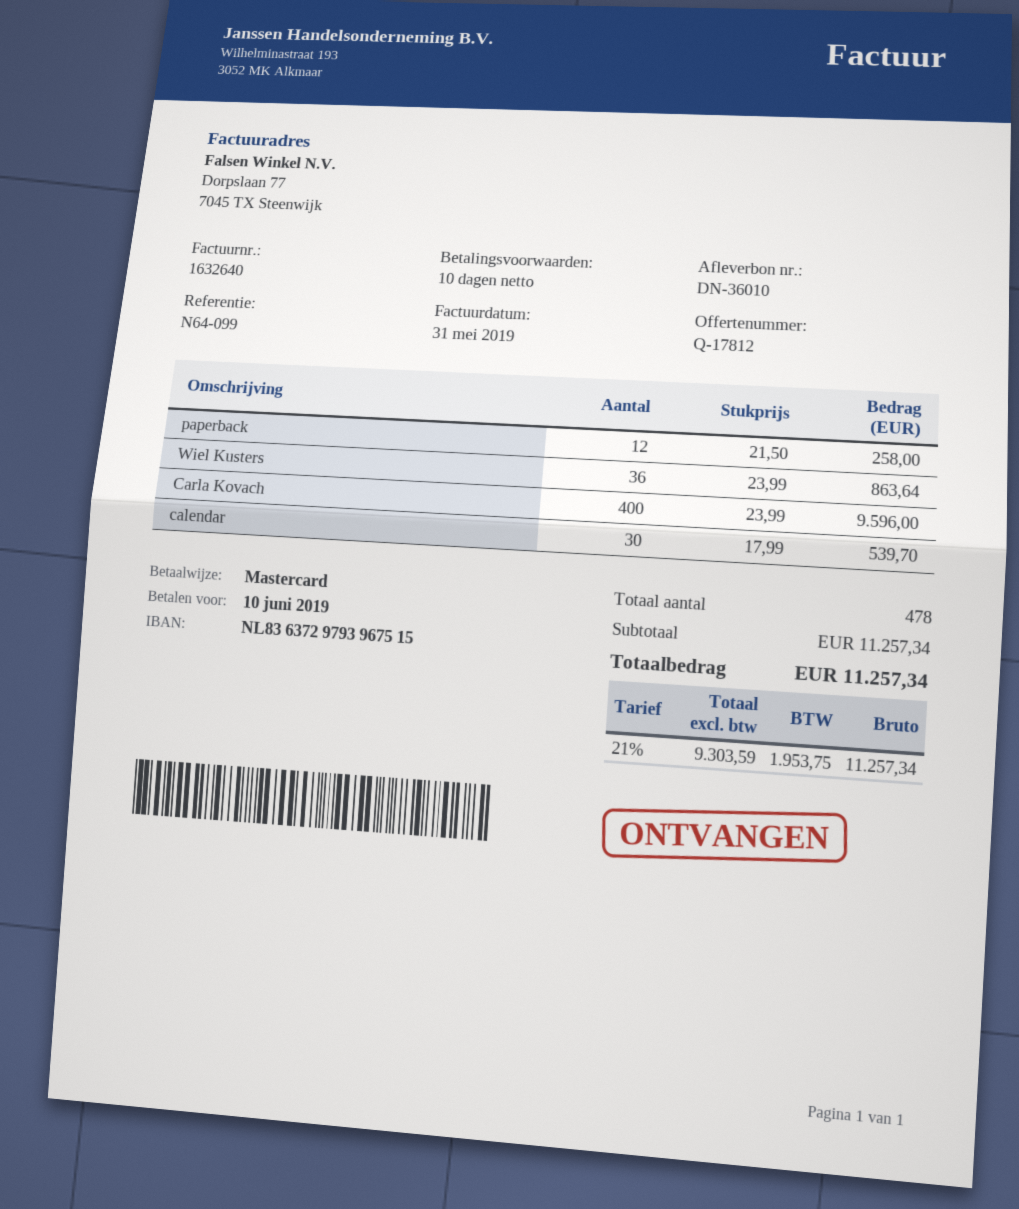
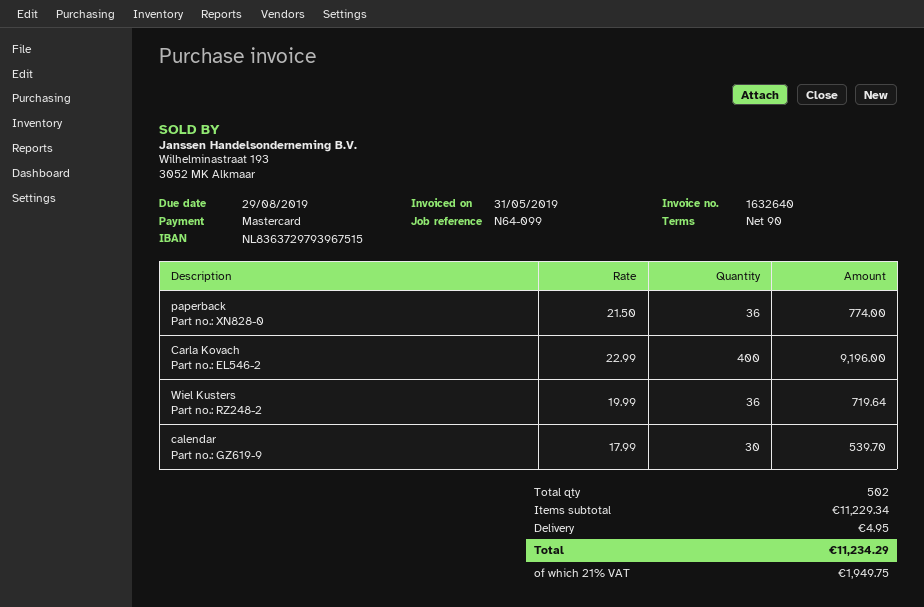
payment terms: 10 days -> 90 days
due date: 2019-06-10 -> 2019-08-29
paperback: 12 x 21.50 = 258.00 -> 36 x 21.50 = 774.00
Wiel Kusters: 36 x 23.99 = 863.64 -> 36 x 19.99 = 719.64
Carla Kovach: 400 x 23.99 = 9596.00 -> 400 x 22.99 = 9196.00
total quantity: 478 -> 502
subtotal: 11257.34 -> 11229.34
shipping: none -> 4.95
tax: 21% = 1953.75 -> 21% = 1949.75
total: 11257.34 -> 11234.29

